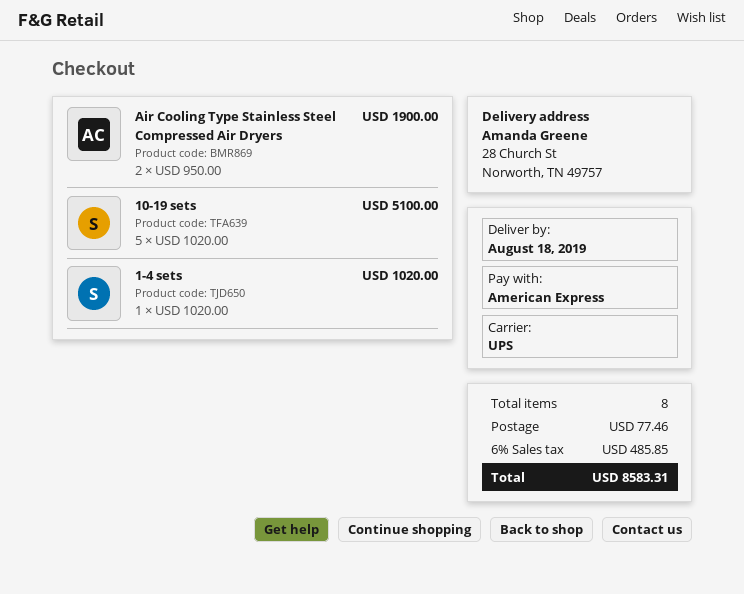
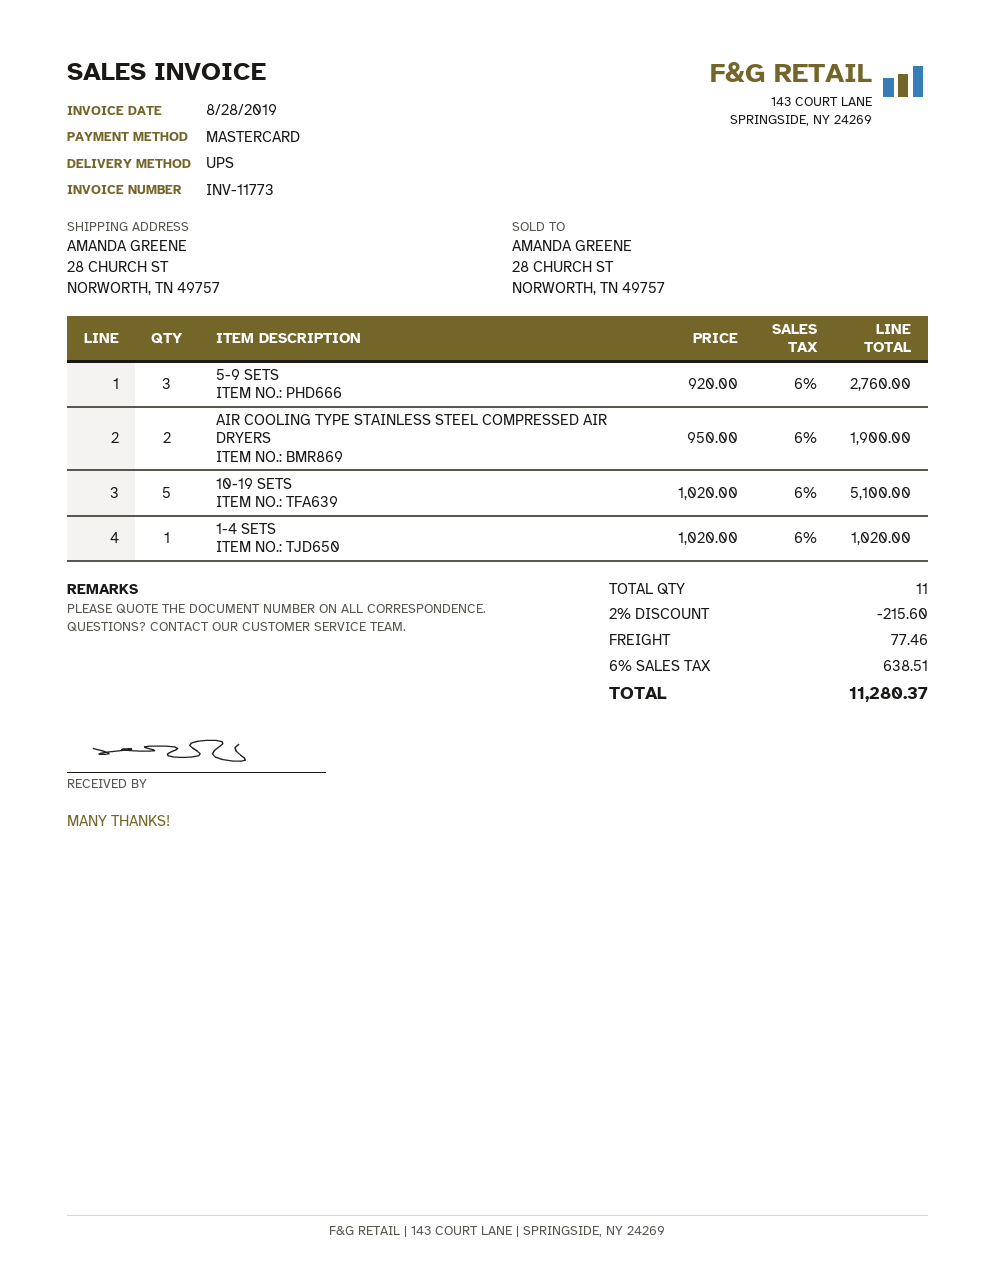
payment method: American Express -> Mastercard
5-9 SETS: none -> 3 x 920.00 = 2760.00
total quantity: 8 -> 11
discount: none -> 2% = 215.60
tax: 6% = 485.85 -> 6% = 638.51
total: 8583.31 -> 11280.37

